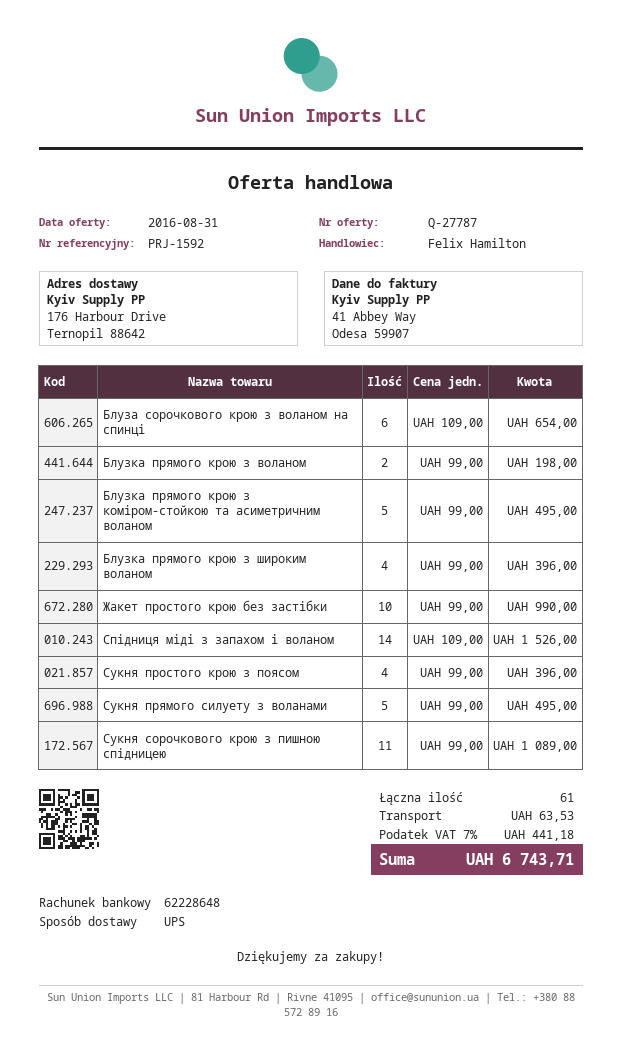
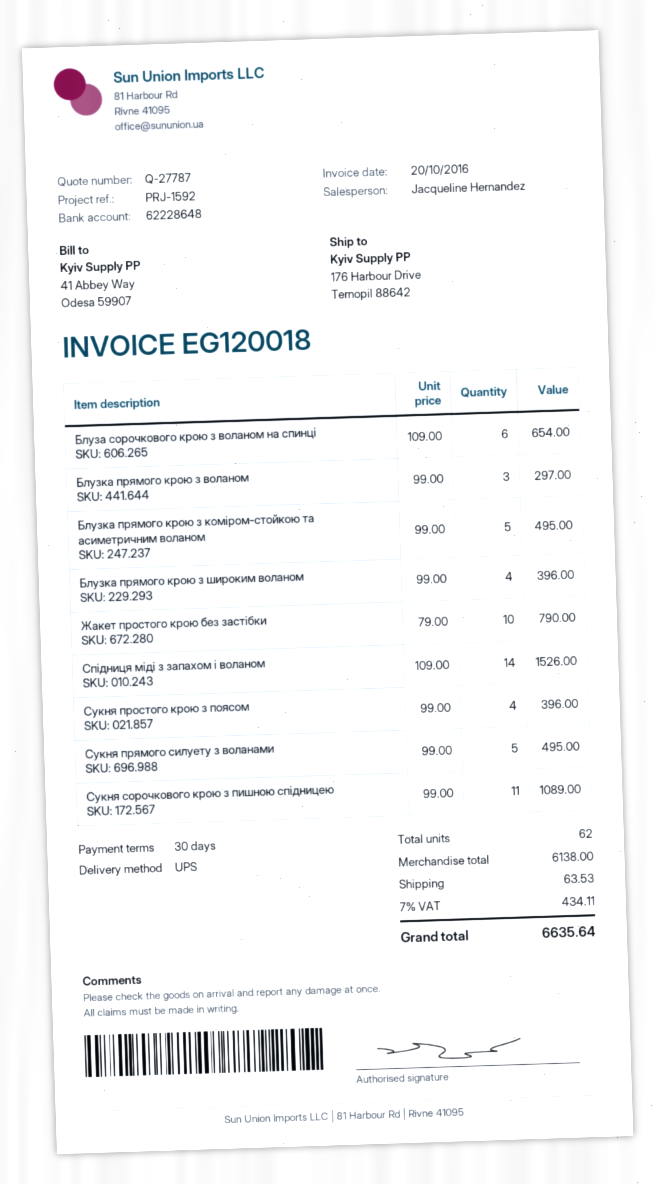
sales rep: Felix Hamilton -> Jacqueline Hernandez
Блузка прямого крою з воланом: 2 x 99.00 = 198.00 -> 3 x 99.00 = 297.00
Жакет простого крою без застібки: 10 x 99.00 = 990.00 -> 10 x 79.00 = 790.00
total quantity: 61 -> 62
tax: 7% = 441.18 -> 7% = 434.11
total: 6743.71 -> 6635.64

